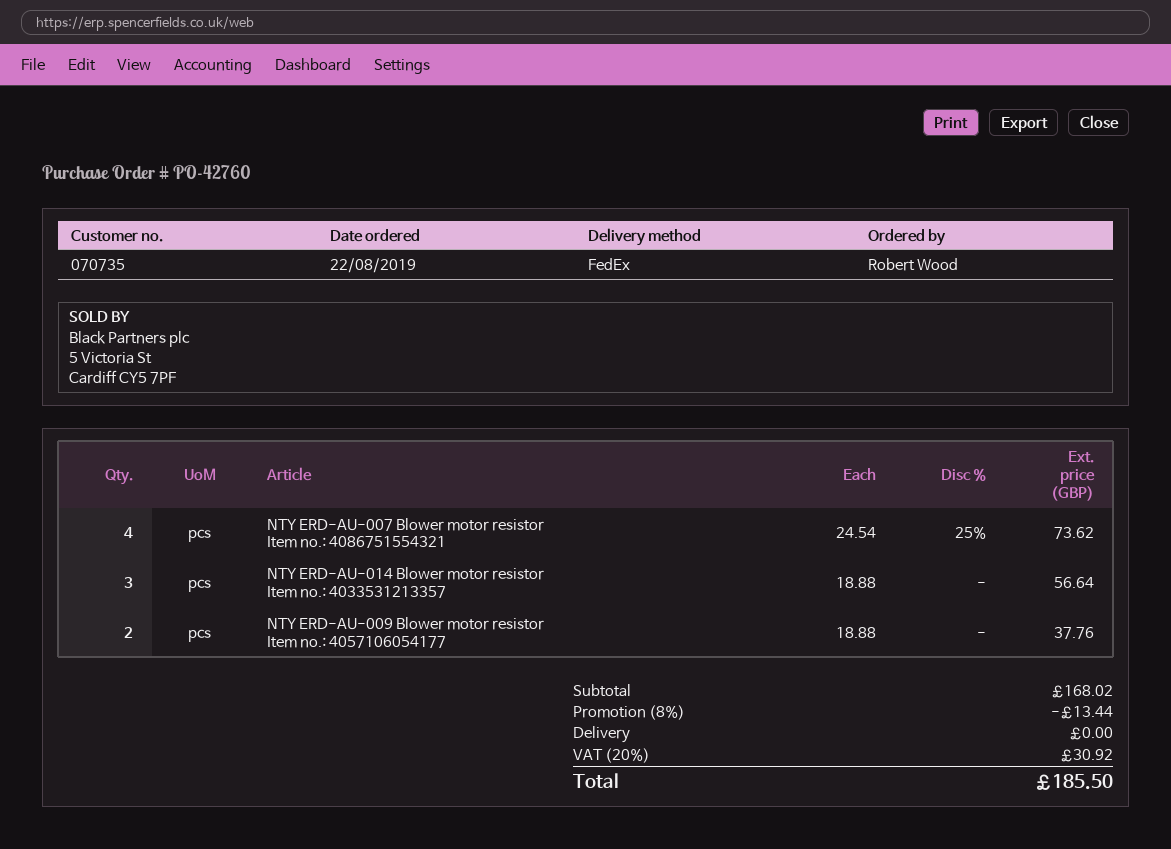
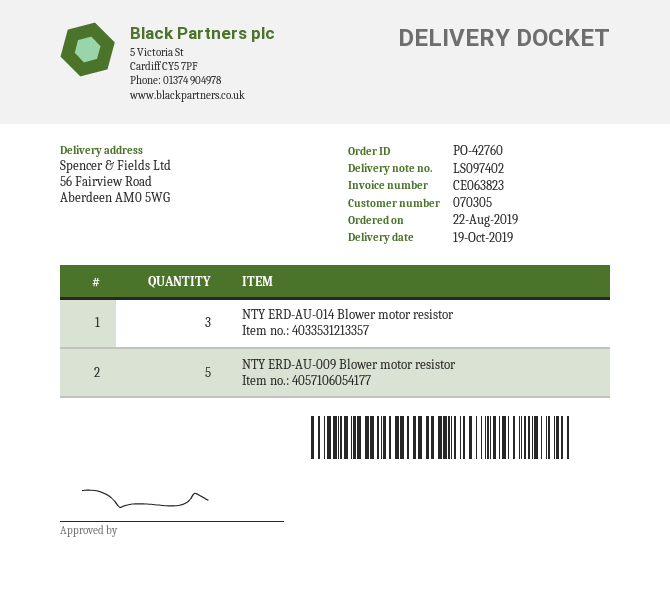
customer number: 070735 -> 070305
NTY ERD-AU-007 Blower motor resistor: 4 -> none
NTY ERD-AU-009 Blower motor resistor: 2 -> 5

